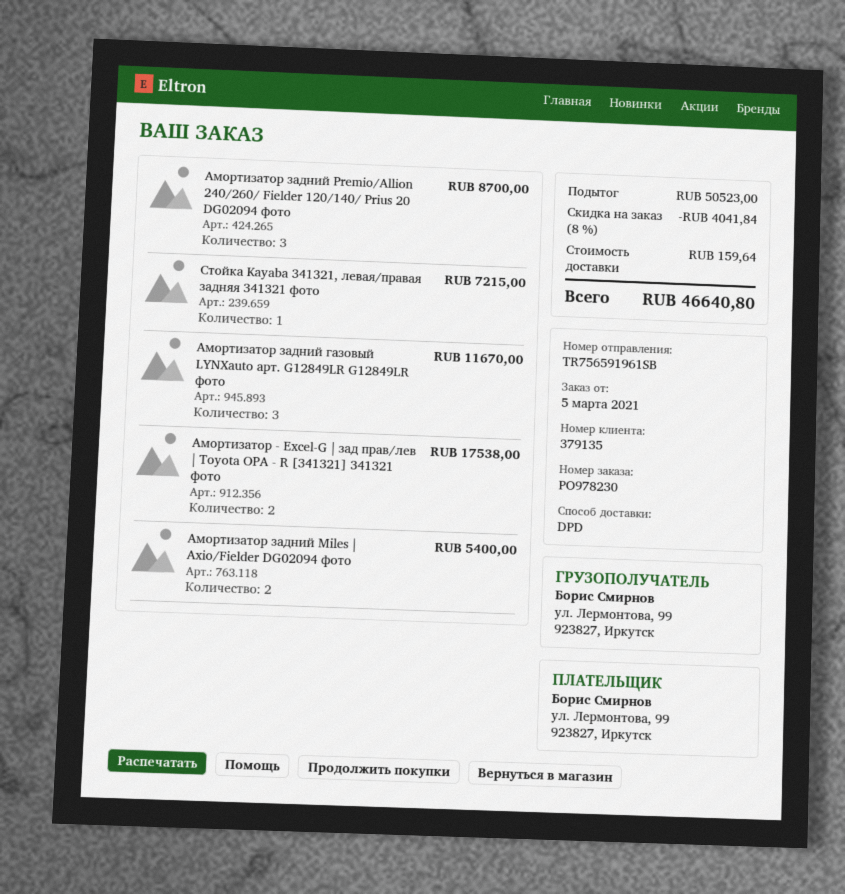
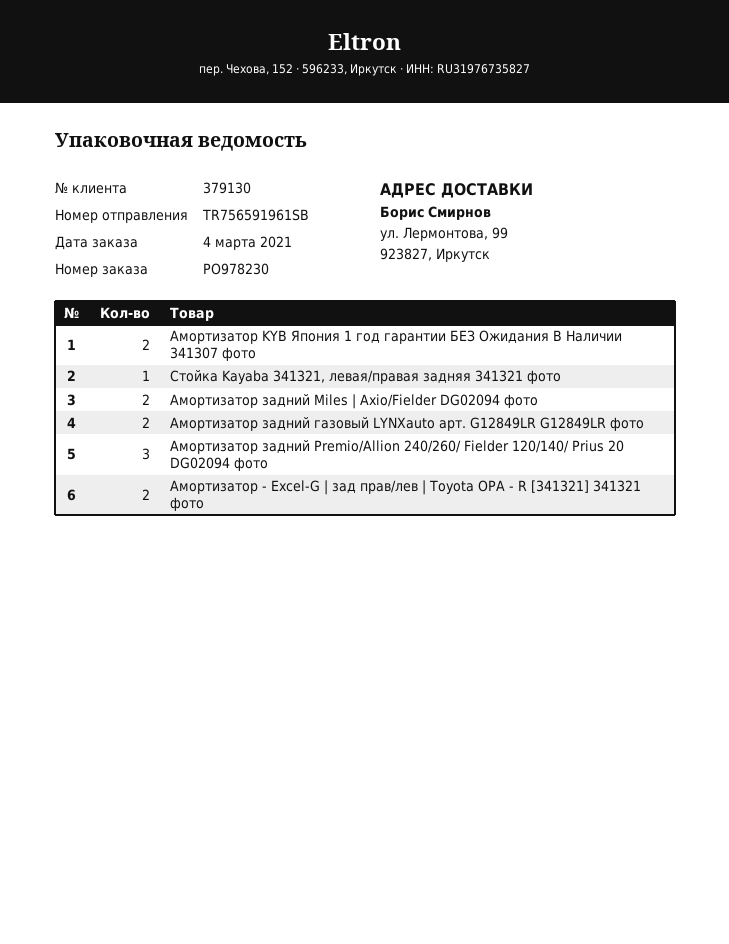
order date: 2021-03-05 -> 2021-03-04
customer number: 379135 -> 379130
Амортизатор задний газовый LYNXauto арт. G12849LR G12849LR фото: 3 -> 2
Амортизатор KYB Япония 1 год гарантии БЕЗ Ожидания В Наличии 341307 фото: none -> 2

